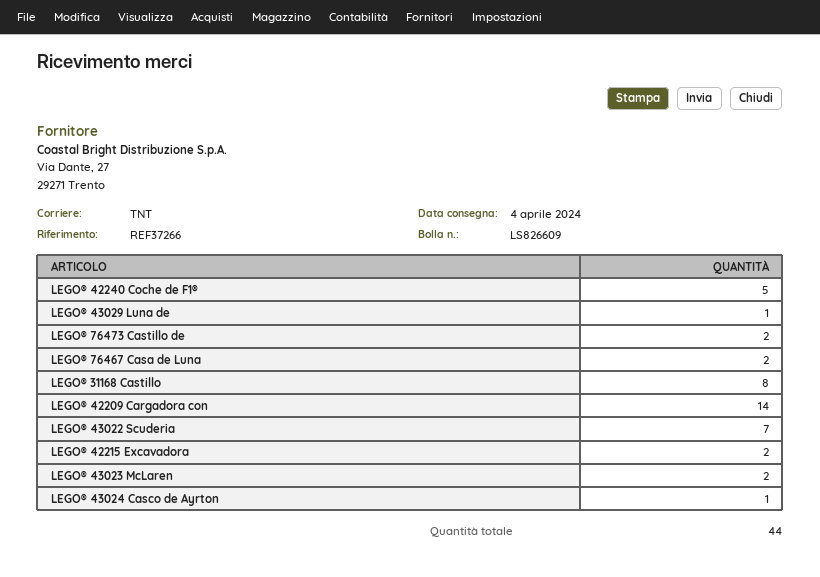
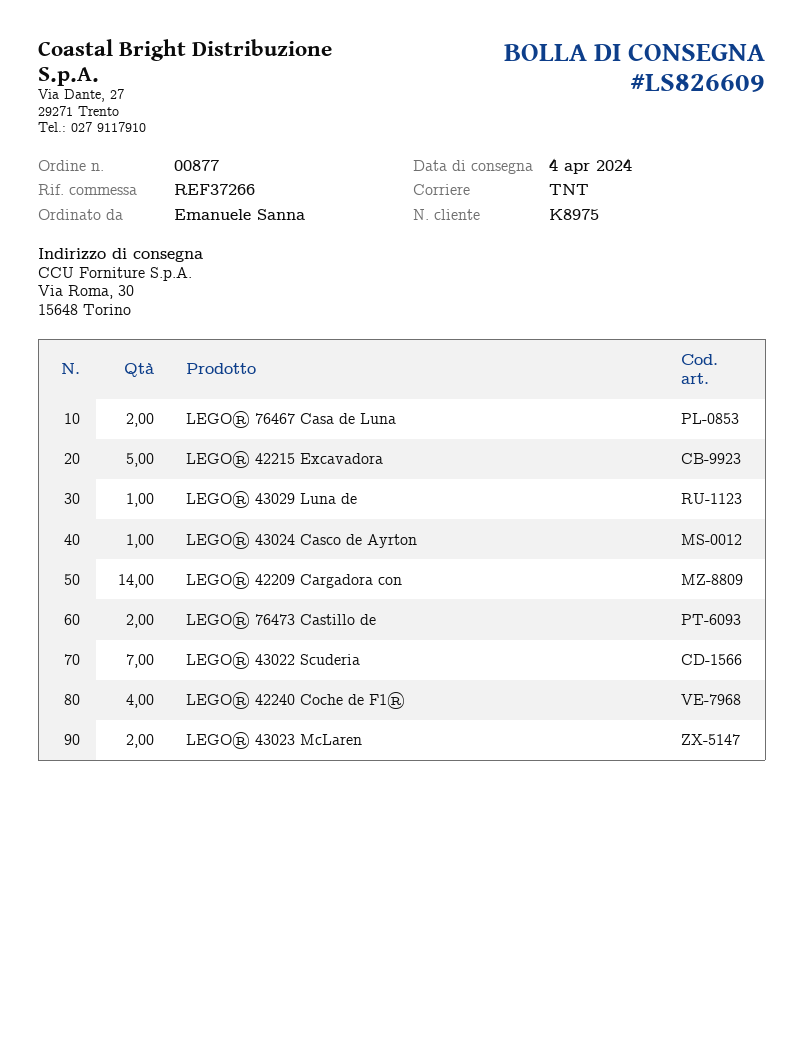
LEGO® 42240 Coche de F1®: 5 -> 4
LEGO® 31168 Castillo: 8 -> none
LEGO® 42215 Excavadora: 2 -> 5

